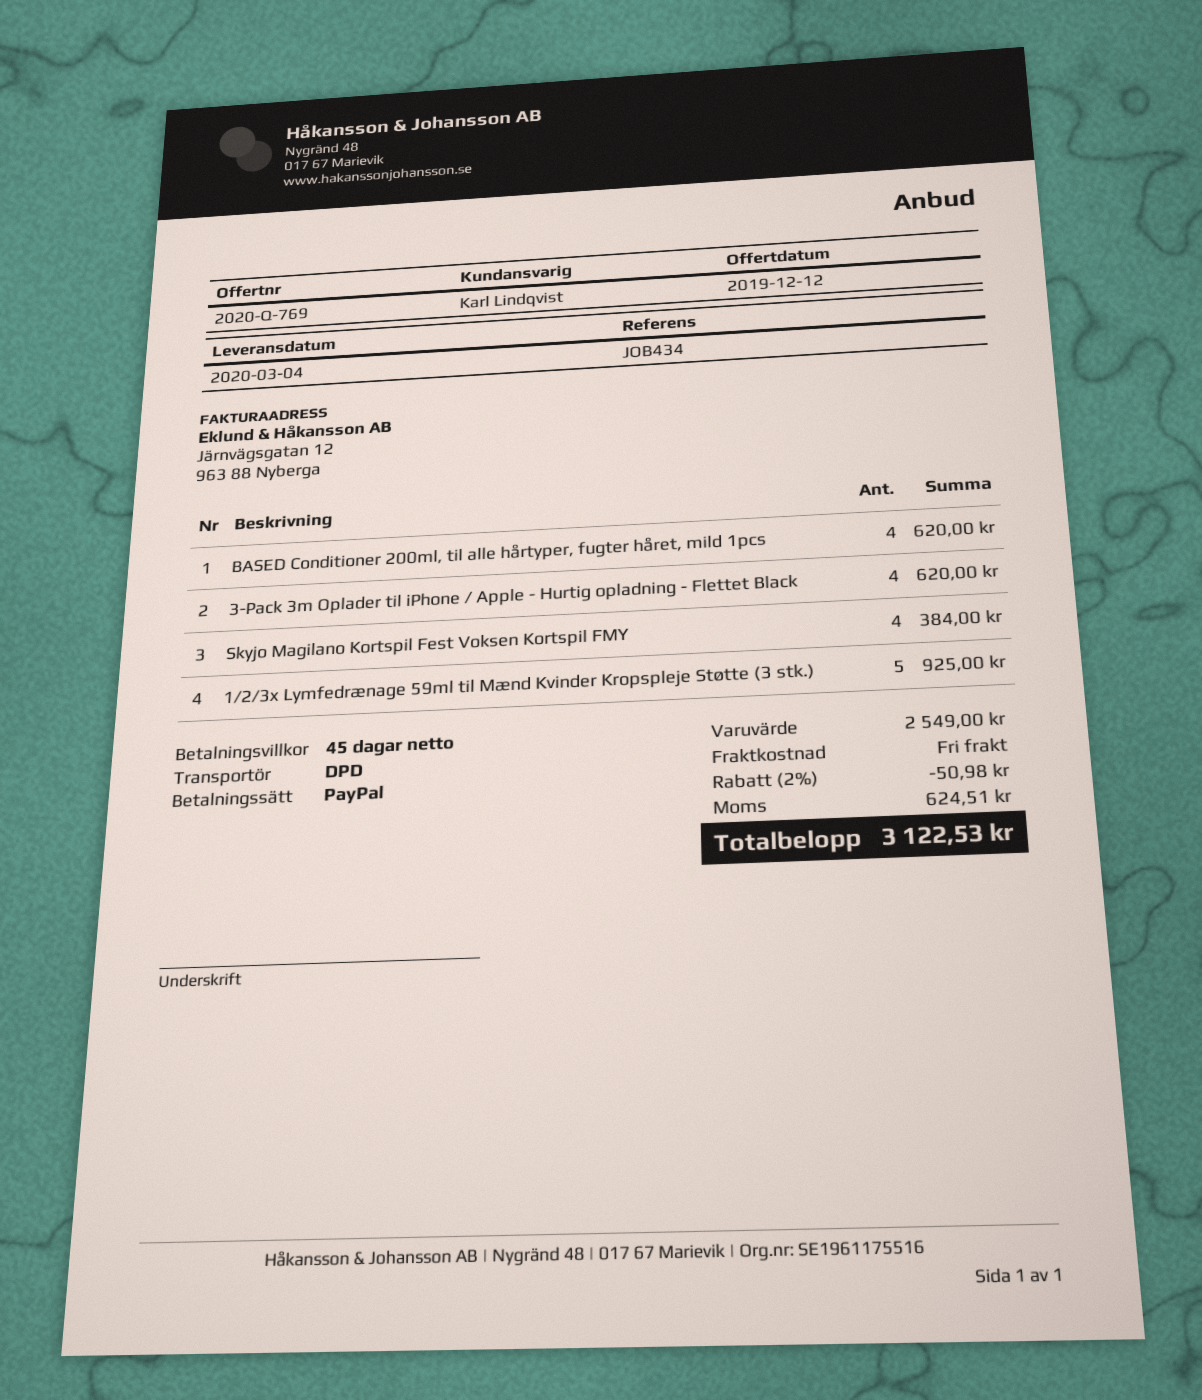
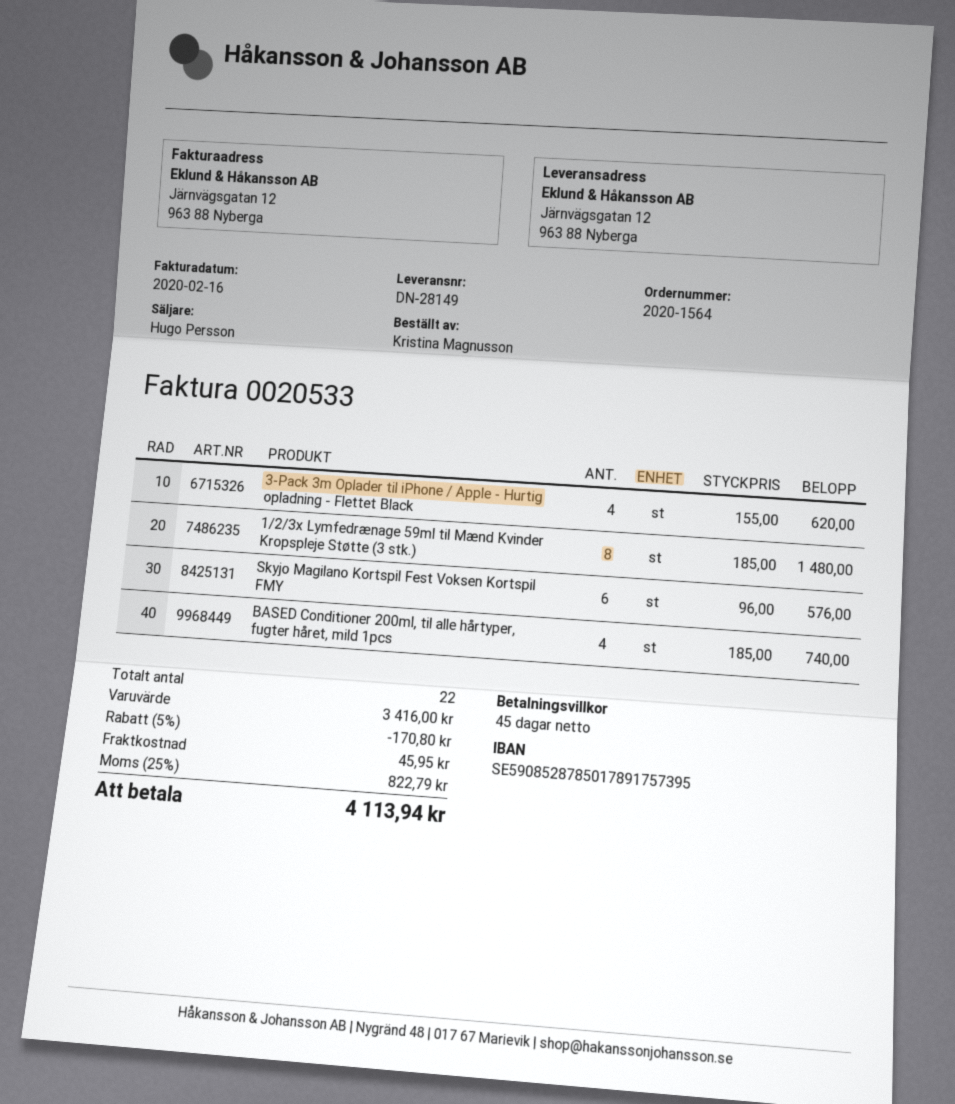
sales rep: Karl Lindqvist -> Hugo Persson
BASED Conditioner 200ml, til alle hårtyper, fugter håret, mild 1pcs: 4 for 620.00 -> 4 for 740.00
Skyjo Magilano Kortspil Fest Voksen Kortspil FMY: 4 for 384.00 -> 6 for 576.00
1/2/3x Lymfedrænage 59ml til Mænd Kvinder Kropspleje Støtte (3 stk.): 5 for 925.00 -> 8 for 1480.00
subtotal: 2549.00 -> 3416.00
discount: 2% = 50.98 -> 5% = 170.80
shipping: 0.00 -> 45.95
tax: 624.51 -> 822.79
total: 3122.53 -> 4113.94

